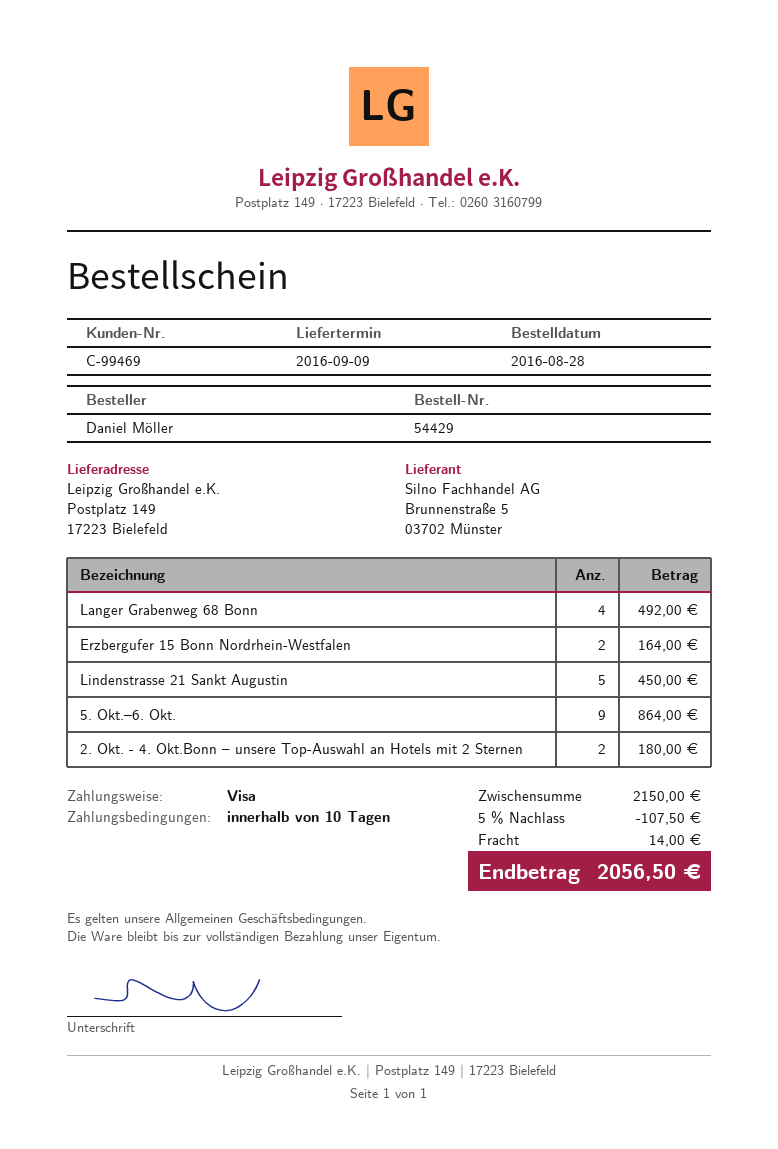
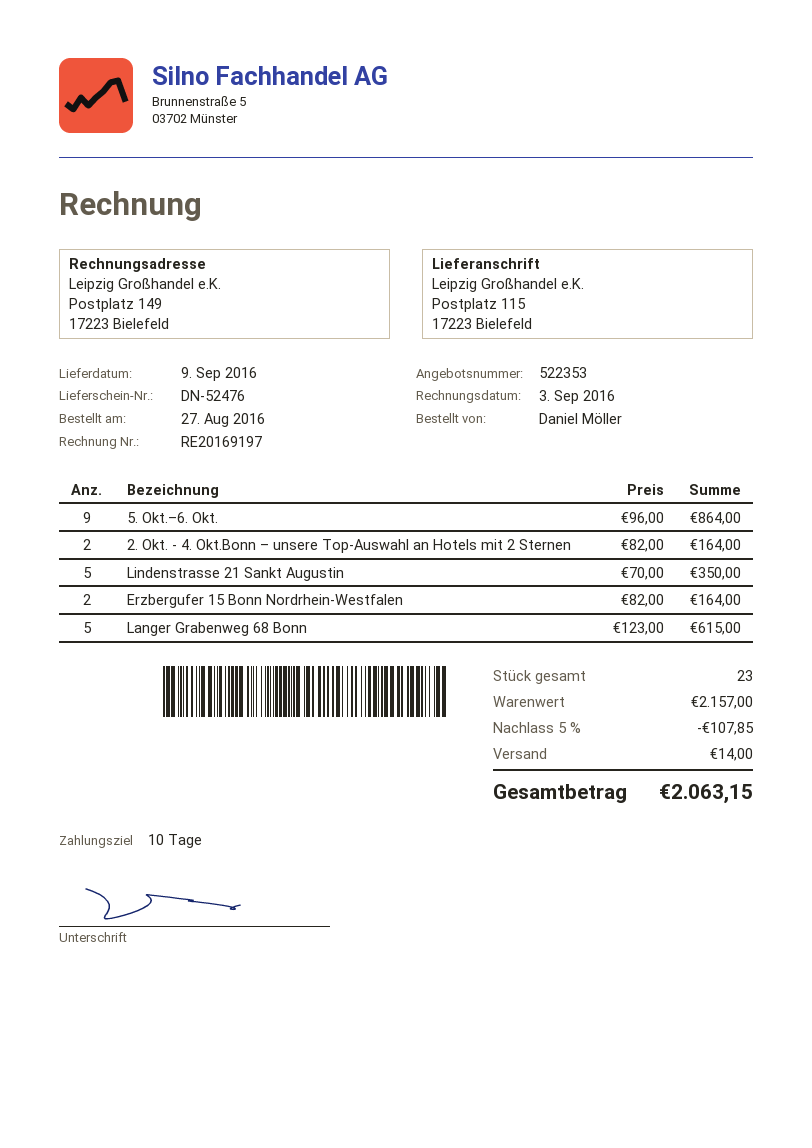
order date: 2016-08-28 -> 2016-08-27
ship to: Postplatz 149, 17223 Bielefeld -> Postplatz 115, 17223 Bielefeld
Langer Grabenweg 68 Bonn: 4 for 492.00 -> 5 for 615.00
Lindenstrasse 21 Sankt Augustin: 5 for 450.00 -> 5 for 350.00
2. Okt. - 4. Okt.Bonn – unsere Top-Auswahl an Hotels mit 2 Sternen: 2 for 180.00 -> 2 for 164.00
subtotal: 2150.00 -> 2157.00
discount: 5% = 107.50 -> 5% = 107.85
total: 2056.50 -> 2063.15

